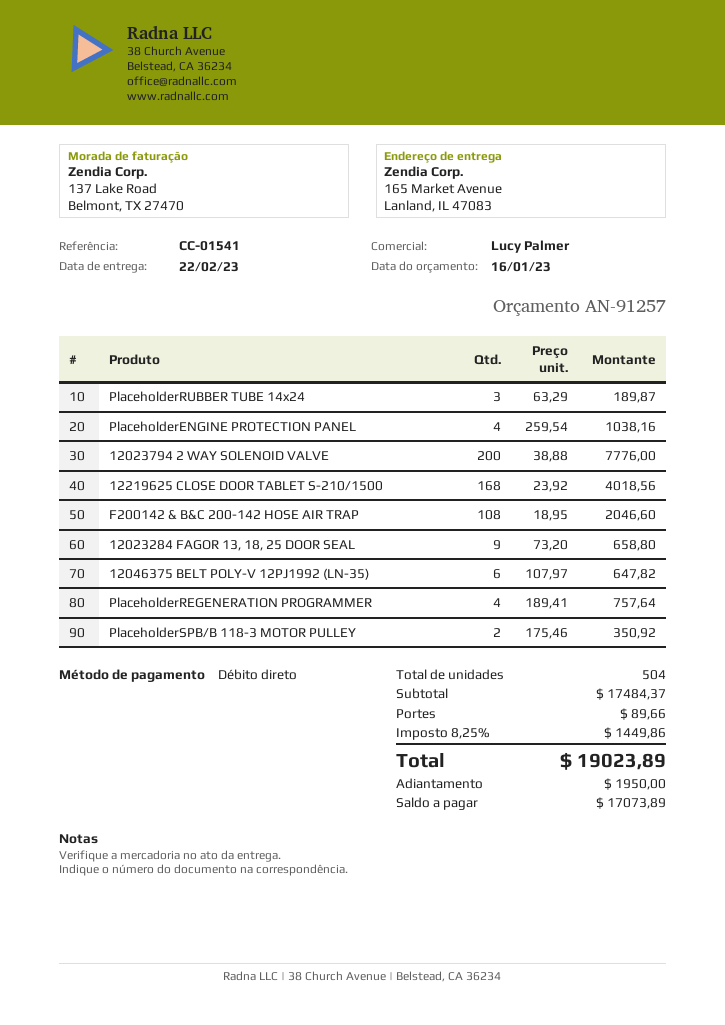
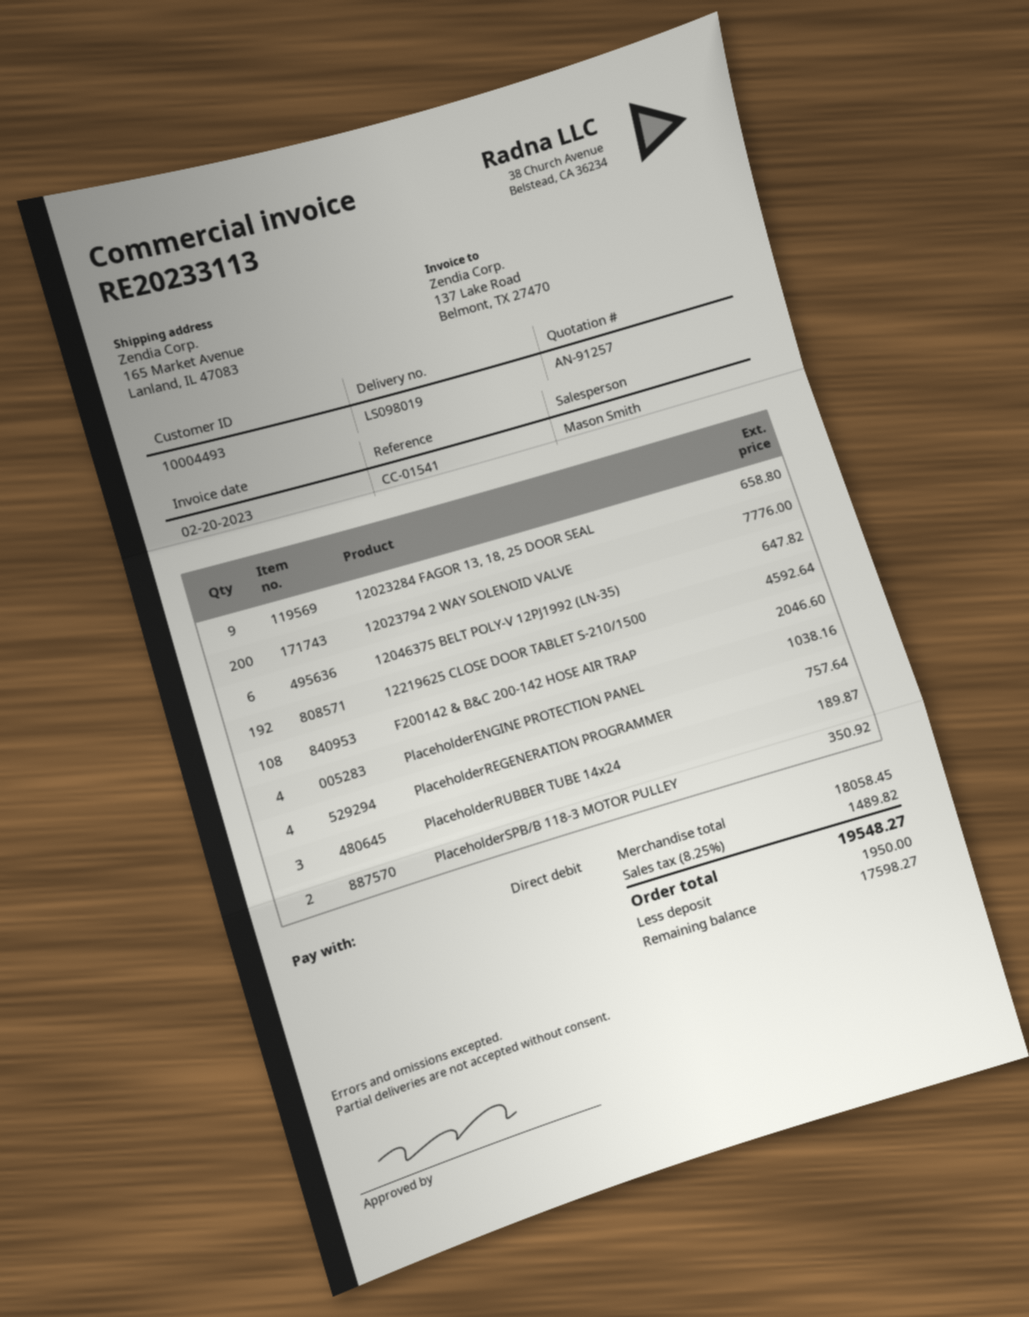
sales rep: Lucy Palmer -> Mason Smith
12219625 CLOSE DOOR TABLET S-210/1500: 168 for 4018.56 -> 192 for 4592.64
subtotal: 17484.37 -> 18058.45
shipping: 89.66 -> none
tax: 8.25% = 1449.86 -> 8.25% = 1489.82
total: 19023.89 -> 19548.27
balance: 17073.89 -> 17598.27

